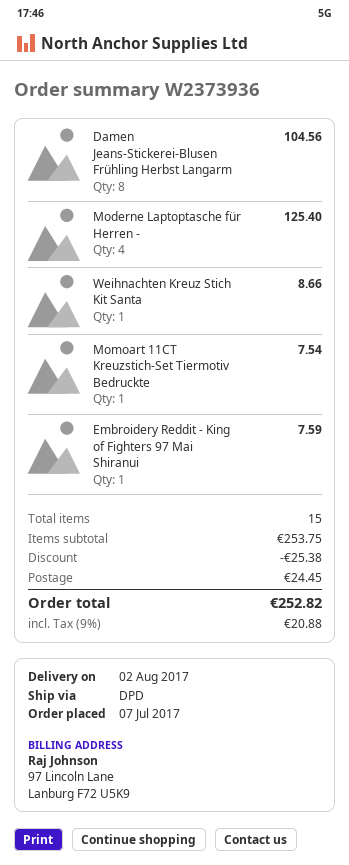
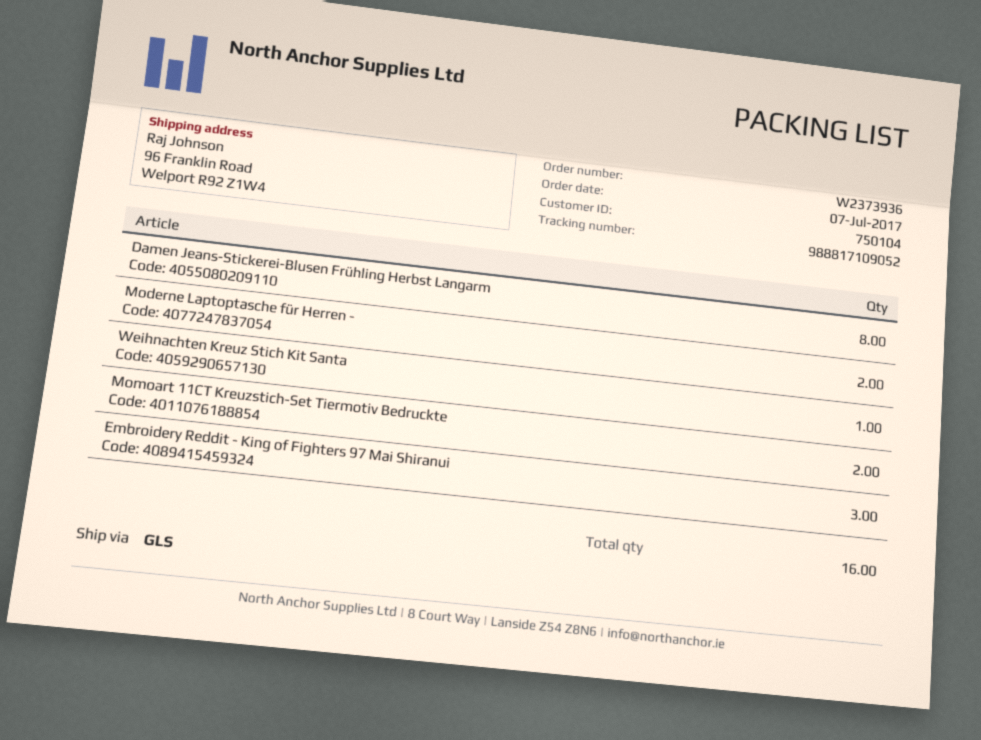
shipping method: DPD -> GLS
Moderne Laptoptasche für Herren -: 4 -> 2
Momoart 11CT Kreuzstich-Set Tiermotiv Bedruckte: 1 -> 2
Embroidery Reddit - King of Fighters 97 Mai Shiranui: 1 -> 3
total quantity: 15 -> 16

